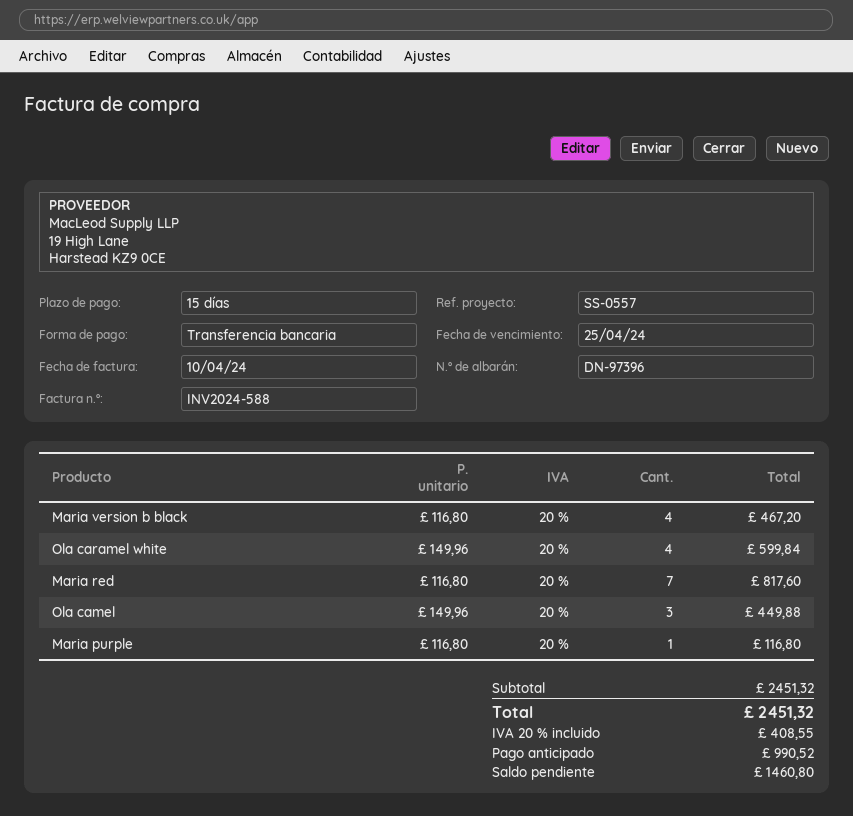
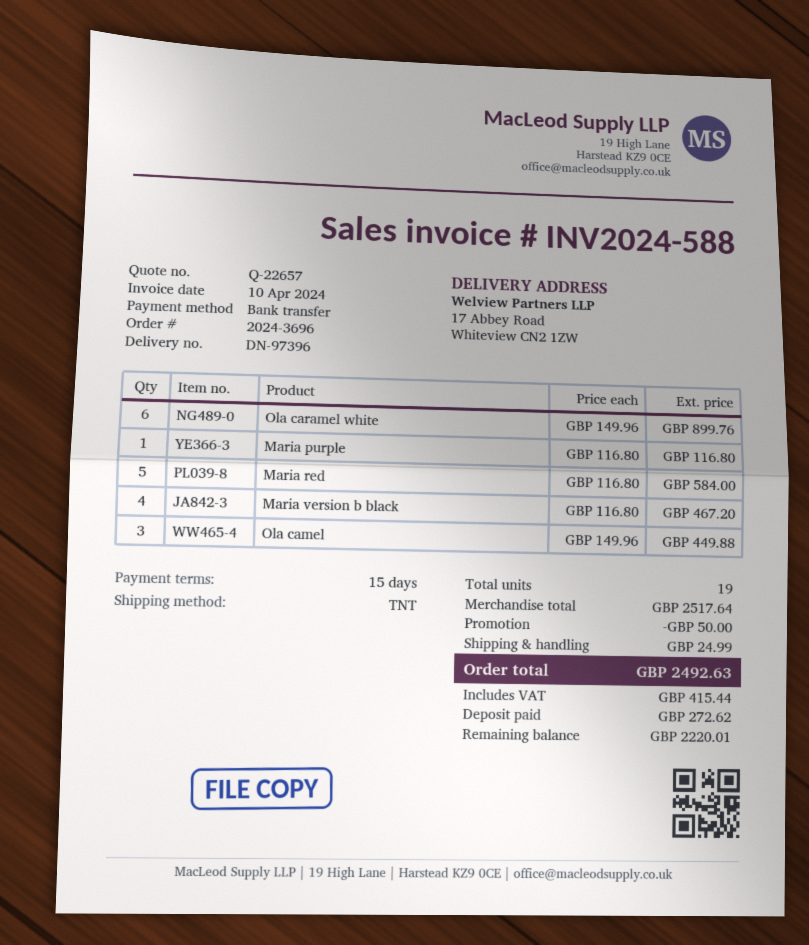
Ola caramel white: 4 x 149.96 = 599.84 -> 6 x 149.96 = 899.76
Maria red: 7 x 116.80 = 817.60 -> 5 x 116.80 = 584.00
subtotal: 2451.32 -> 2517.64
discount: none -> 50.00
shipping: none -> 24.99
tax: 408.55 -> 415.44
total: 2451.32 -> 2492.63
deposit: 990.52 -> 272.62
balance: 1460.80 -> 2220.01

